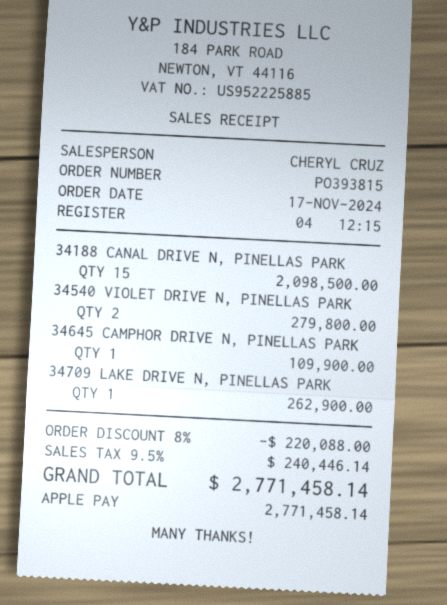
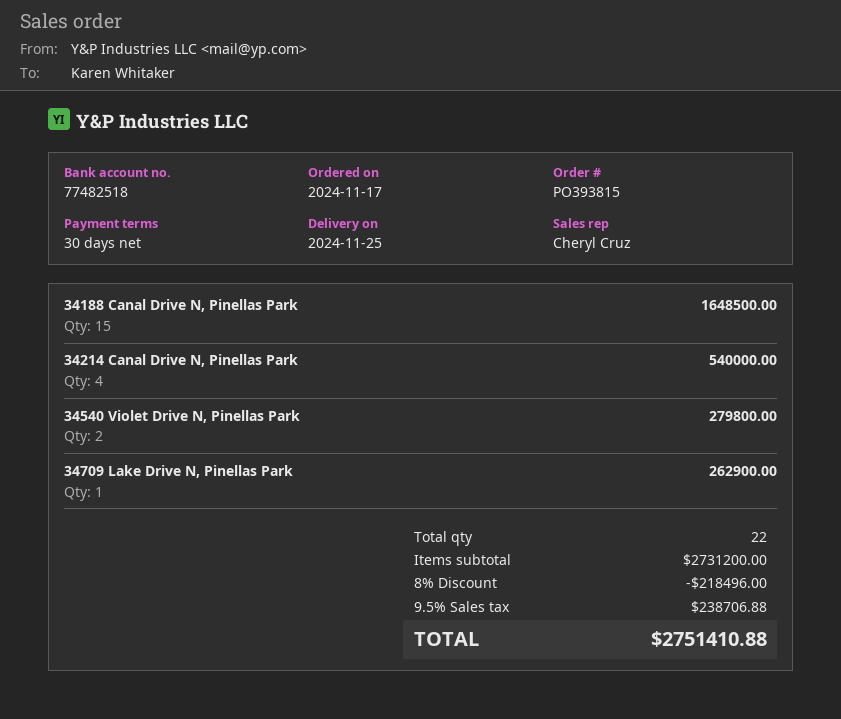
34188 CANAL DRIVE N, PINELLAS PARK: 15 for 2098500.00 -> 15 for 1648500.00
34645 CAMPHOR DRIVE N, PINELLAS PARK: 1 for 109900.00 -> none
34214 Canal Drive N, Pinellas Park: none -> 4 for 540000.00
discount: 8% = 220088.00 -> 8% = 218496.00
tax: 9.5% = 240446.14 -> 9.5% = 238706.88
total: 2771458.14 -> 2751410.88

